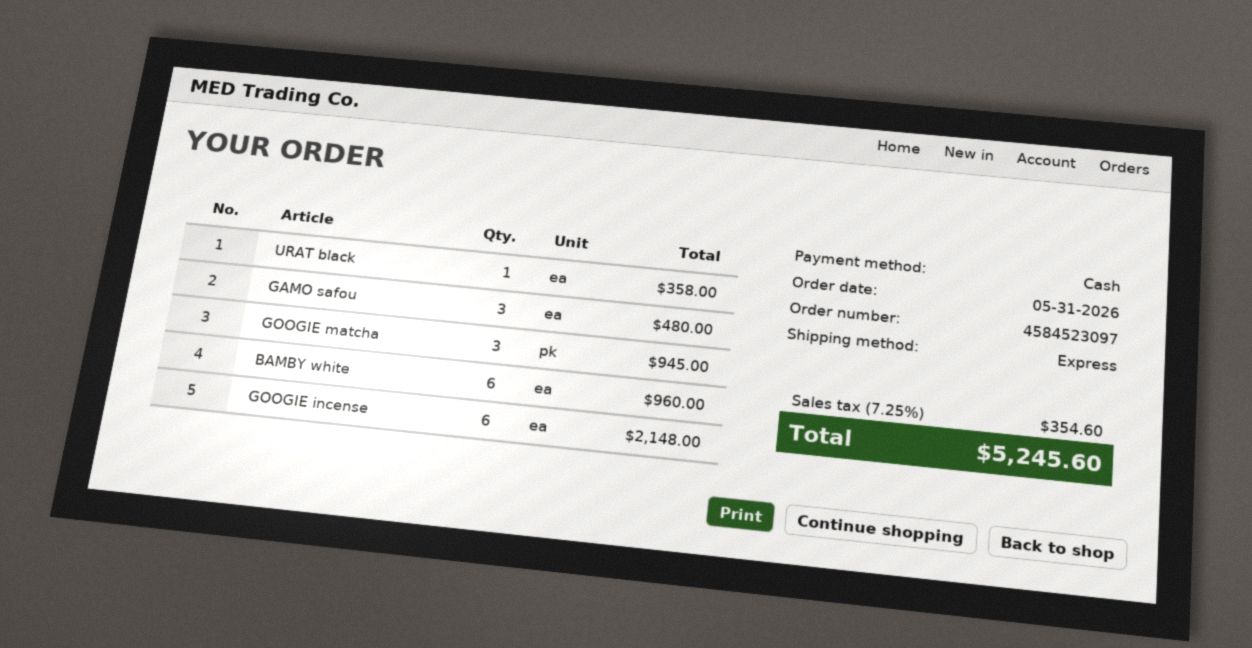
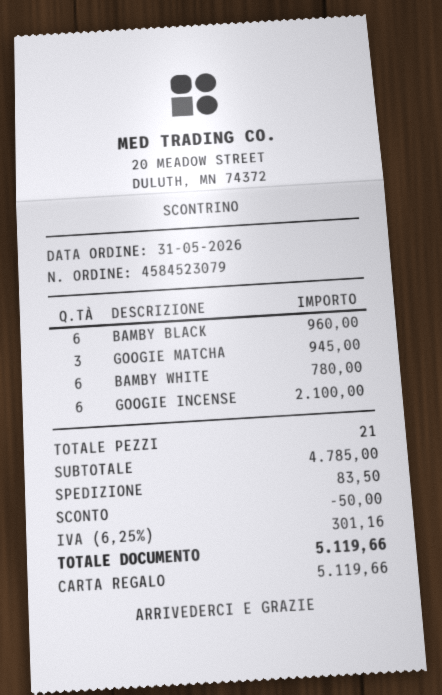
order number: 4584523097 -> 4584523079
payment method: cash -> gift card
URAT black: 1 for 358.00 -> none
GAMO safou: 3 for 480.00 -> none
BAMBY white: 6 for 960.00 -> 6 for 780.00
GOOGIE incense: 6 for 2148.00 -> 6 for 2100.00
BAMBY BLACK: none -> 6 for 960.00
discount: none -> 50.00
shipping: none -> 83.50
tax: 7.25% = 354.60 -> 6.25% = 301.16
total: 5245.60 -> 5119.66

